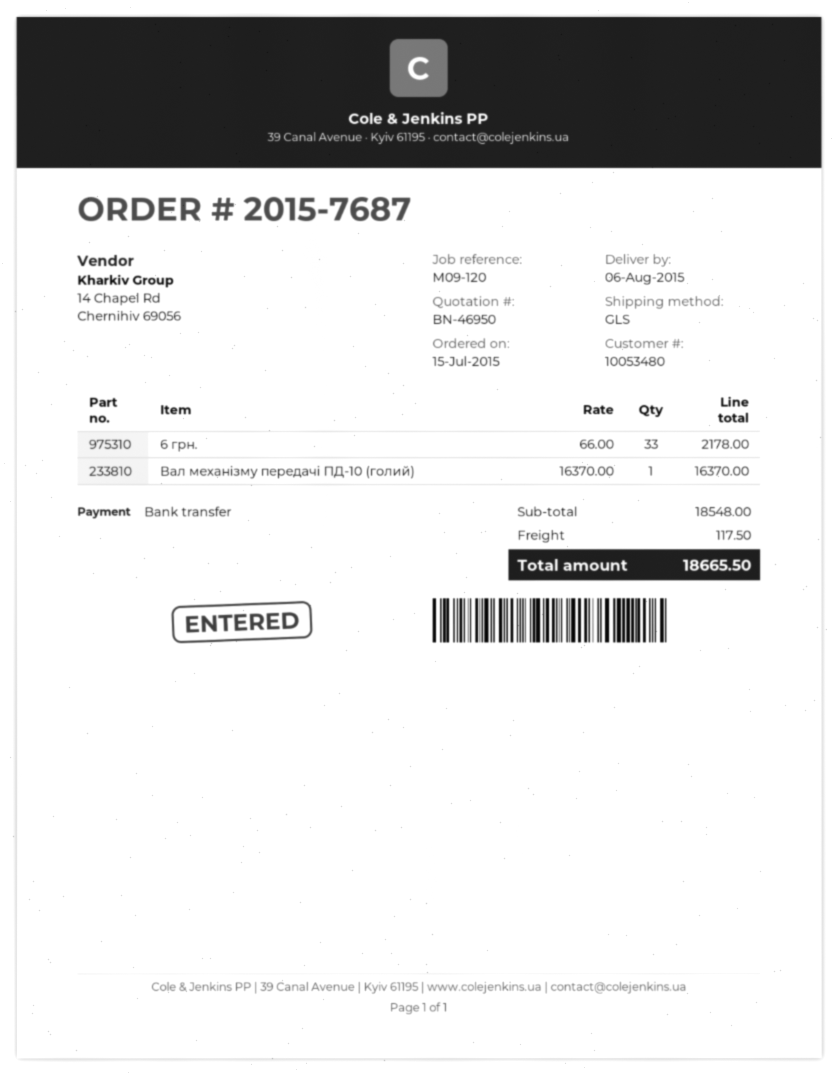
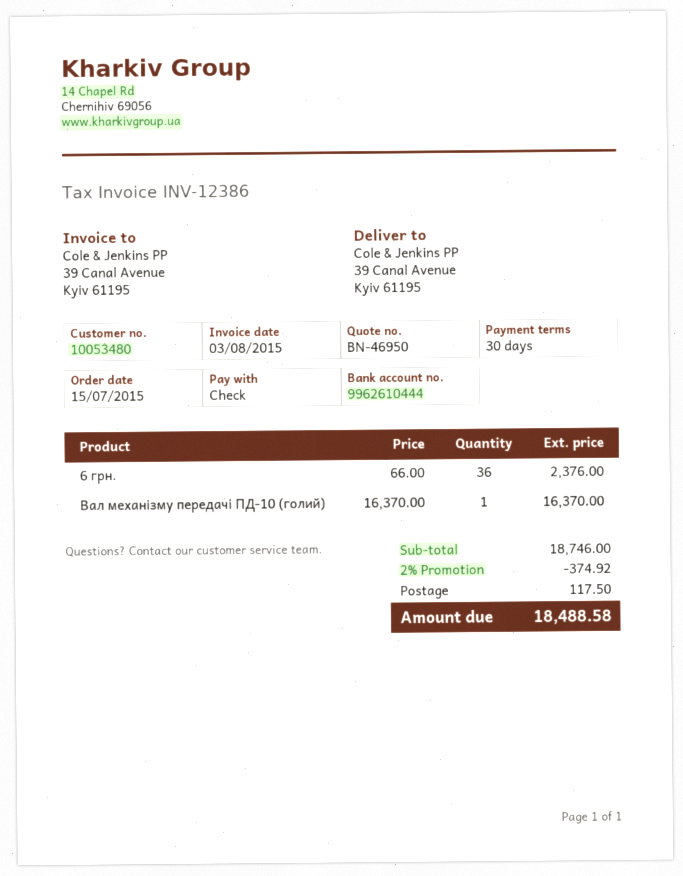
payment method: bank transfer -> cheque
6 грн.: 33 x 66.00 = 2178.00 -> 36 x 66.00 = 2376.00
subtotal: 18548.00 -> 18746.00
discount: none -> 2% = 374.92
total: 18665.50 -> 18488.58

